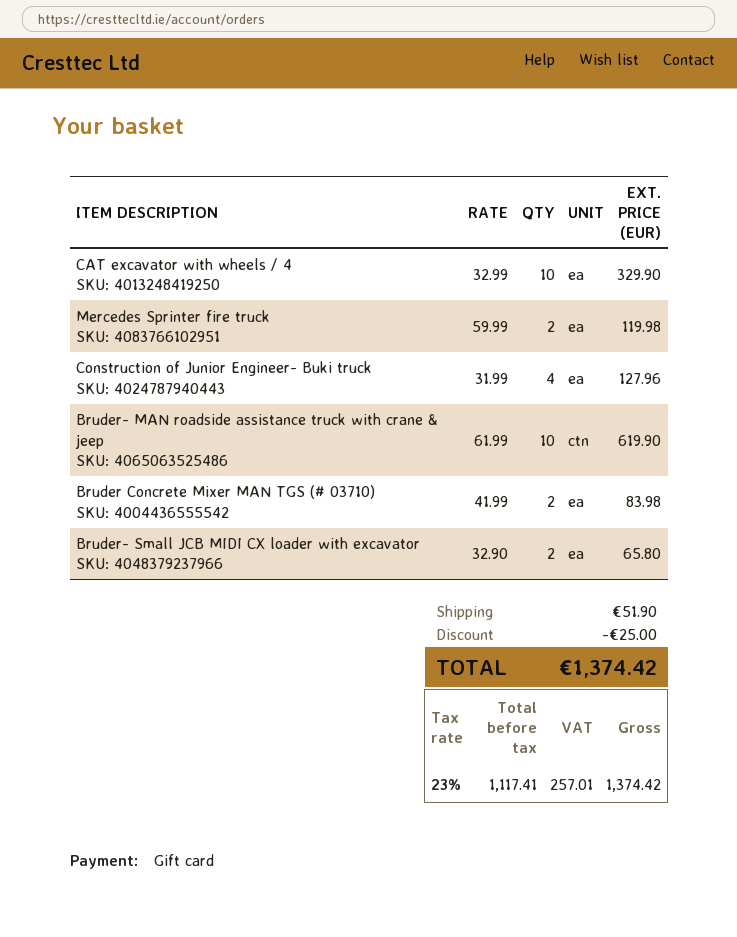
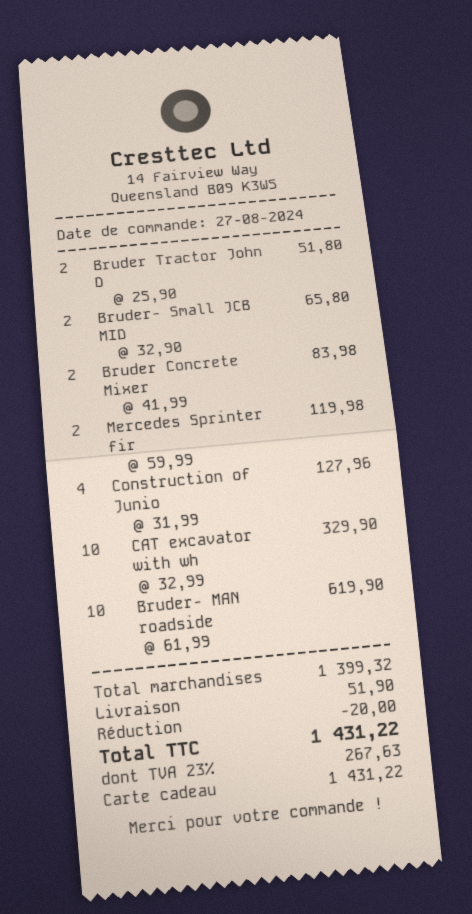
Bruder Tractor John D: none -> 2 x 25.90 = 51.80
discount: 25.00 -> 20.00
tax: 23% = 257.01 -> 23% = 267.63
total: 1374.42 -> 1431.22

